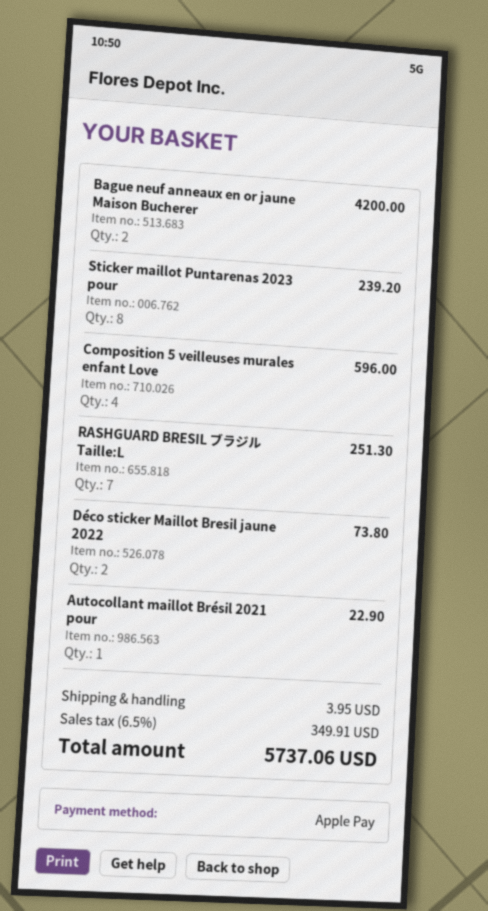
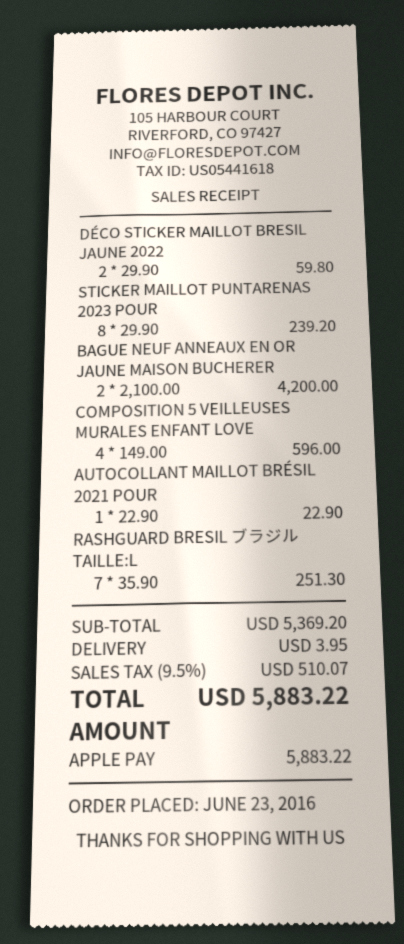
Déco sticker Maillot Bresil jaune 2022: 2 for 73.80 -> 2 for 59.80
tax: 6.5% = 349.91 -> 9.5% = 510.07
total: 5737.06 -> 5883.22

